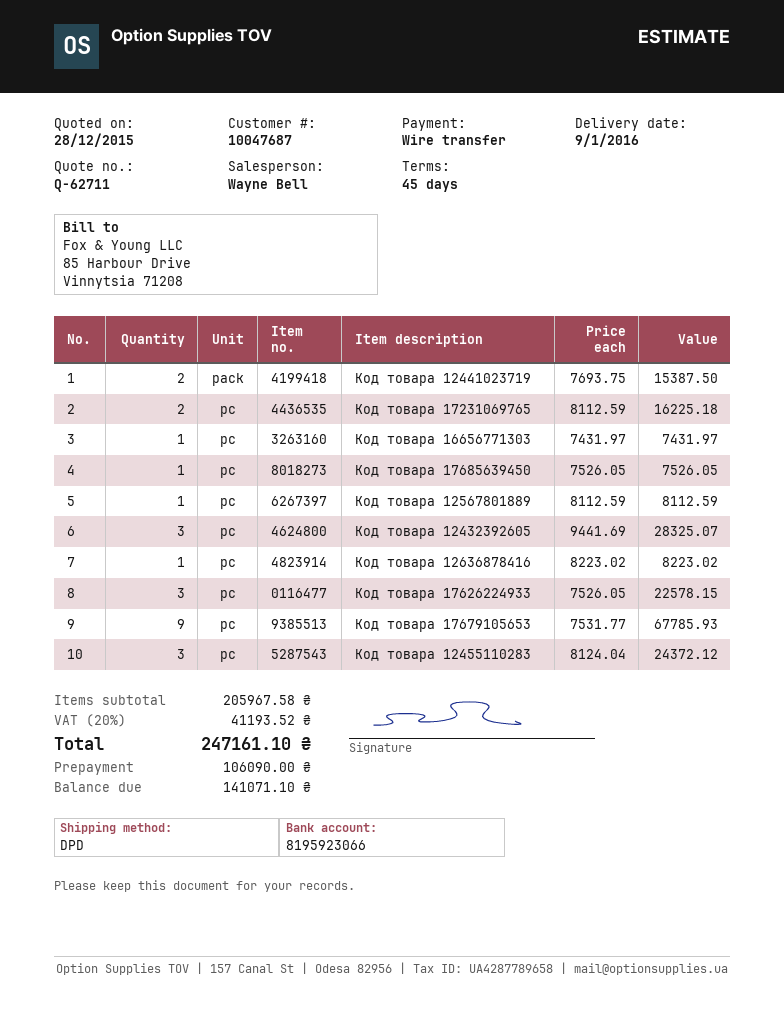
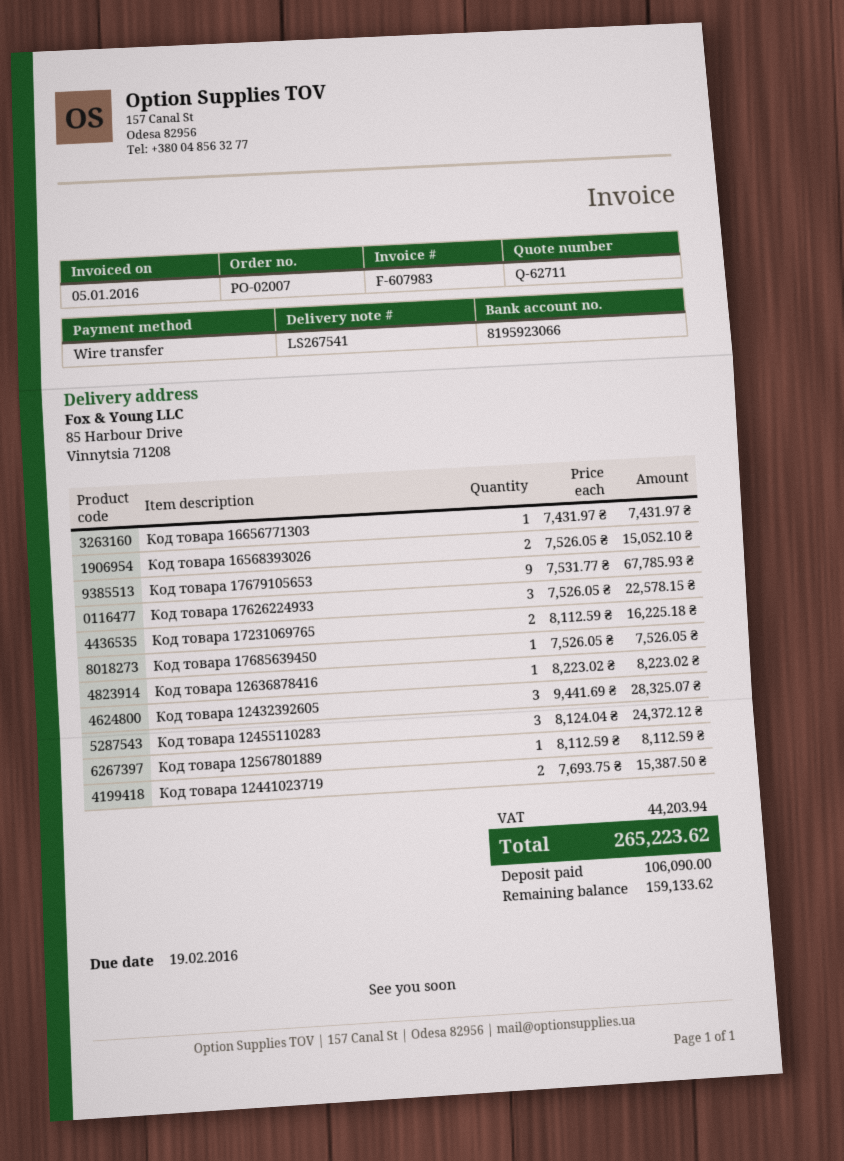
Код товара 16568393026: none -> 2 x 7526.05 = 15052.10
tax: 41193.52 -> 44203.94
total: 247161.10 -> 265223.62
balance: 141071.10 -> 159133.62

